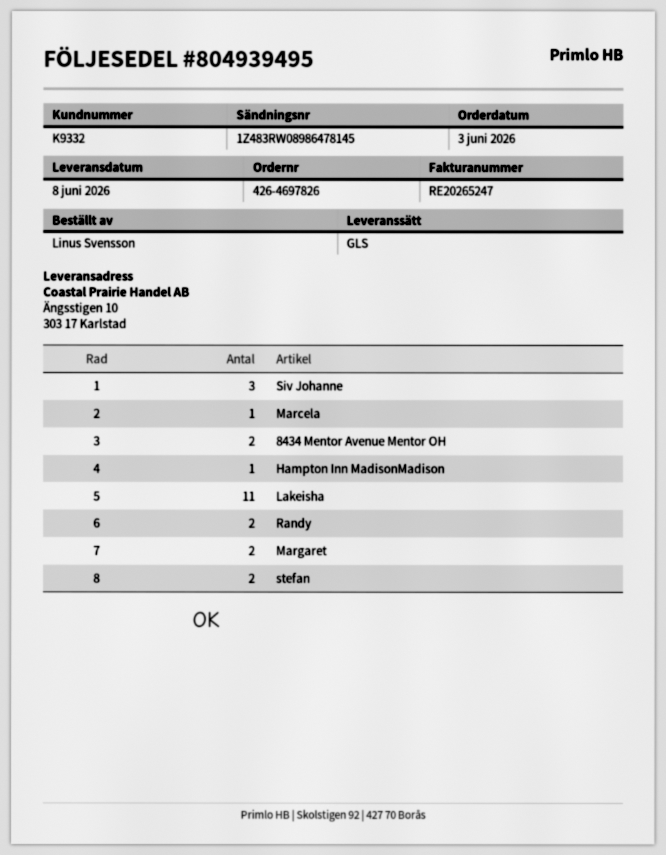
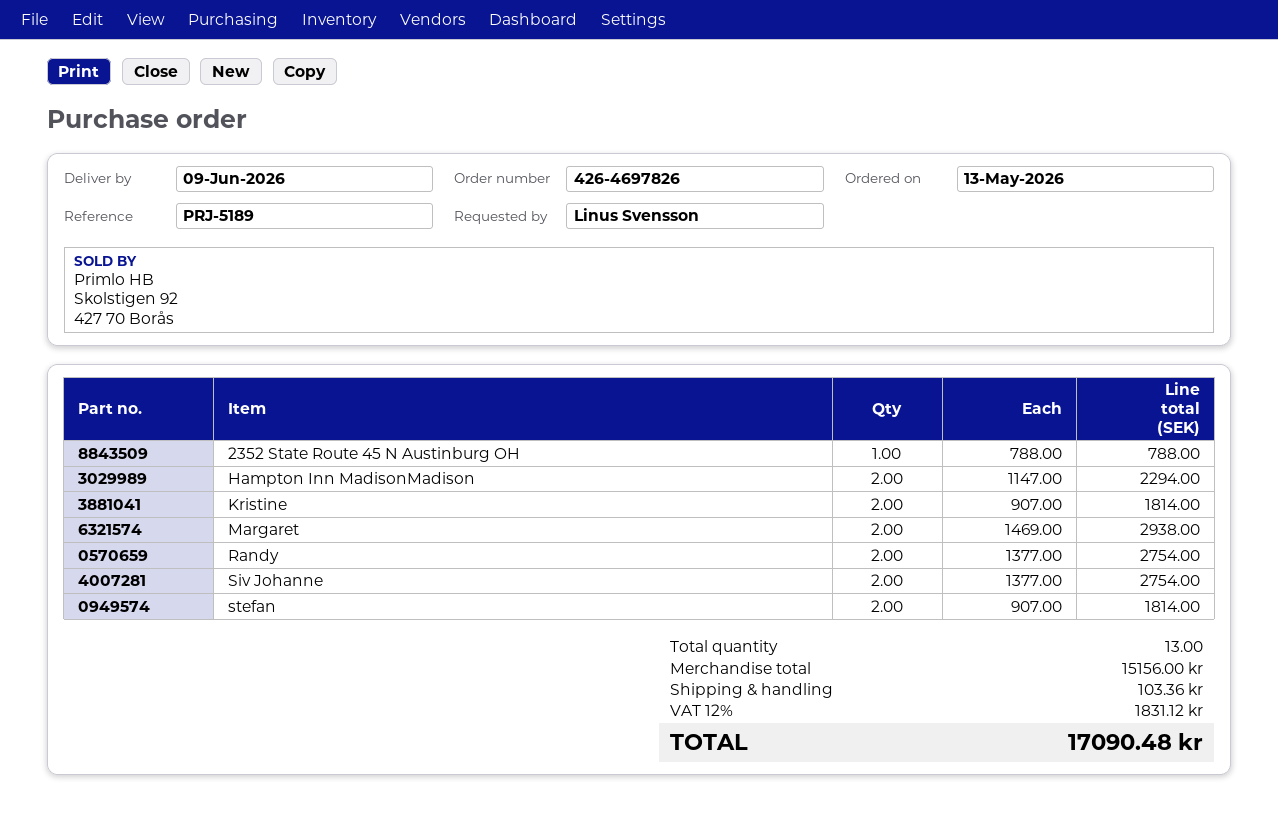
order date: 2026-06-03 -> 2026-05-13
delivery date: 2026-06-08 -> 2026-06-09
Siv Johanne: 3 -> 2
Marcela: 1 -> none
8434 Mentor Avenue Mentor OH: 2 -> none
Hampton Inn MadisonMadison: 1 -> 2
Lakeisha: 11 -> none
2352 State Route 45 N Austinburg OH: none -> 1
Kristine: none -> 2

